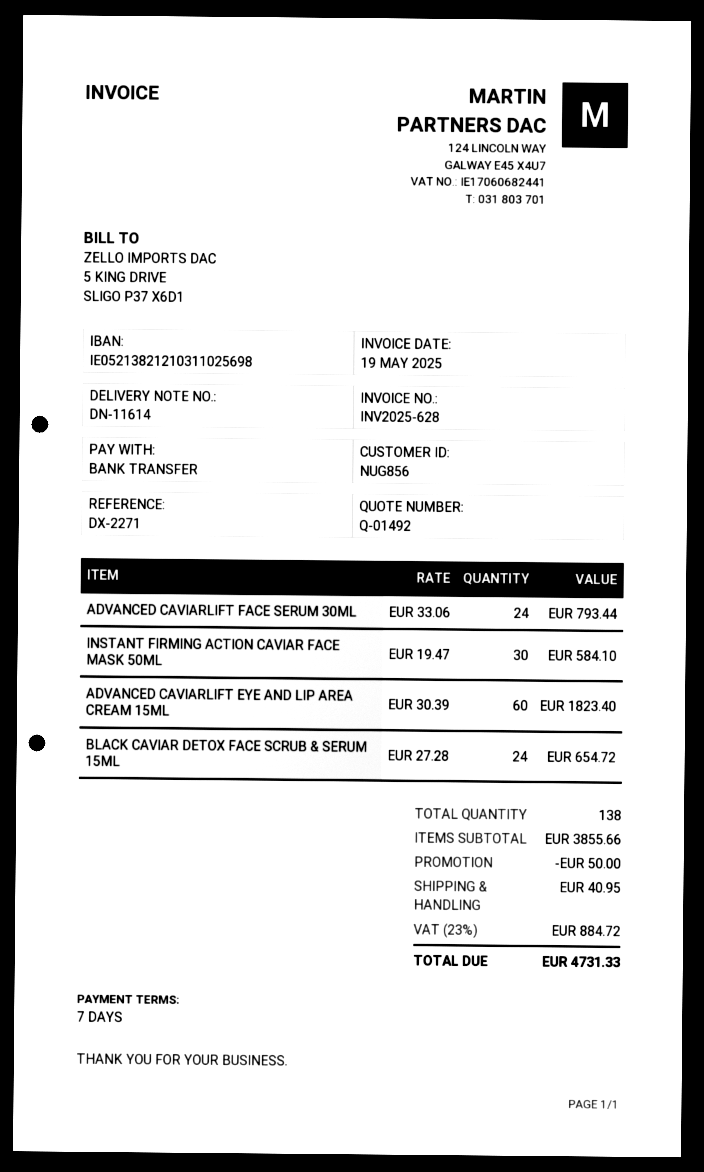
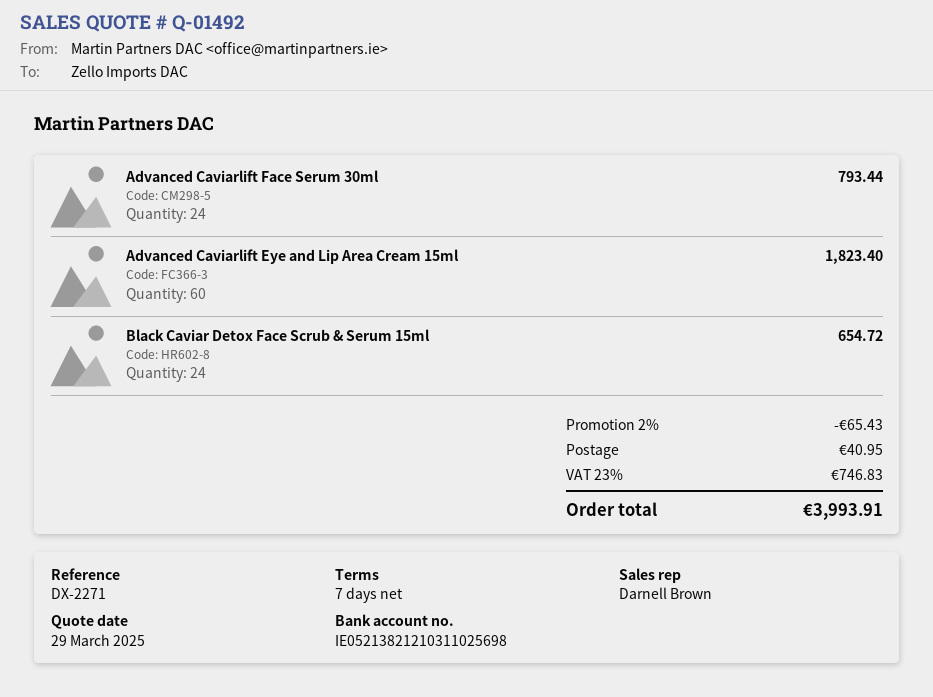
INSTANT FIRMING ACTION CAVIAR FACE MASK 50ML: 30 for 584.10 -> none
discount: 50.00 -> 65.43
tax: 23% = 884.72 -> 23% = 746.83
total: 4731.33 -> 3993.91

